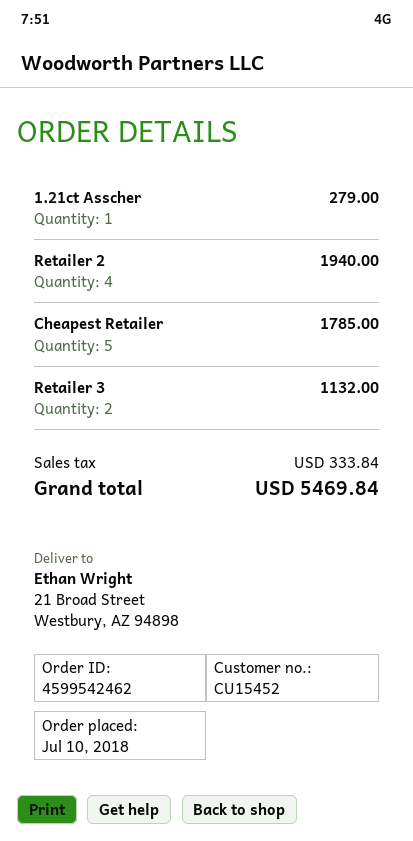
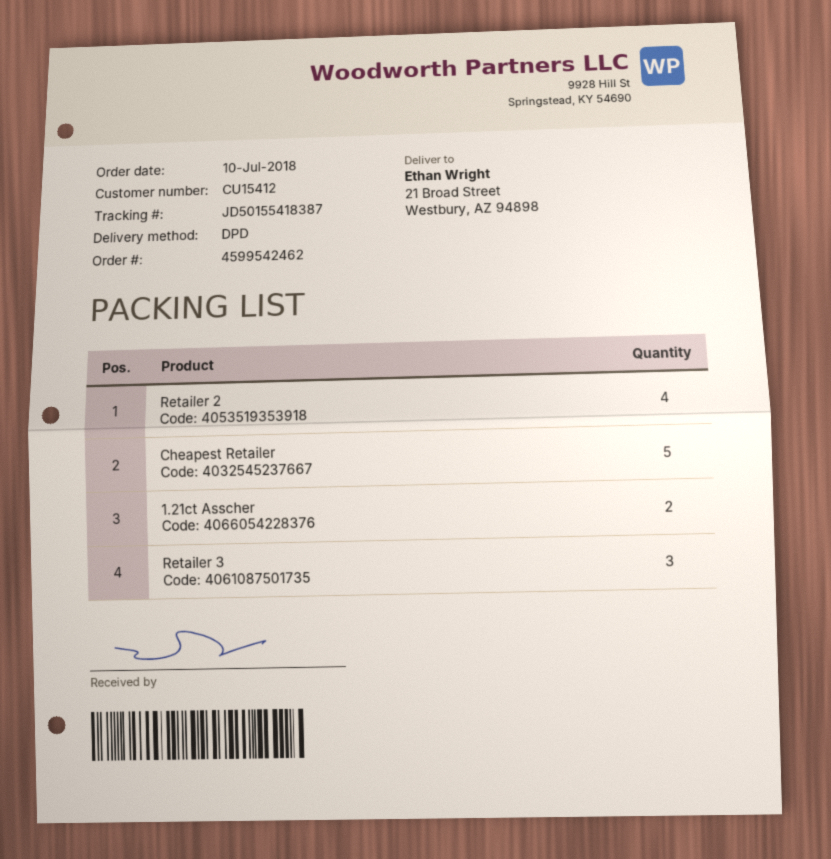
customer number: CU15452 -> CU15412
1.21ct Asscher: 1 -> 2
Retailer 3: 2 -> 3

